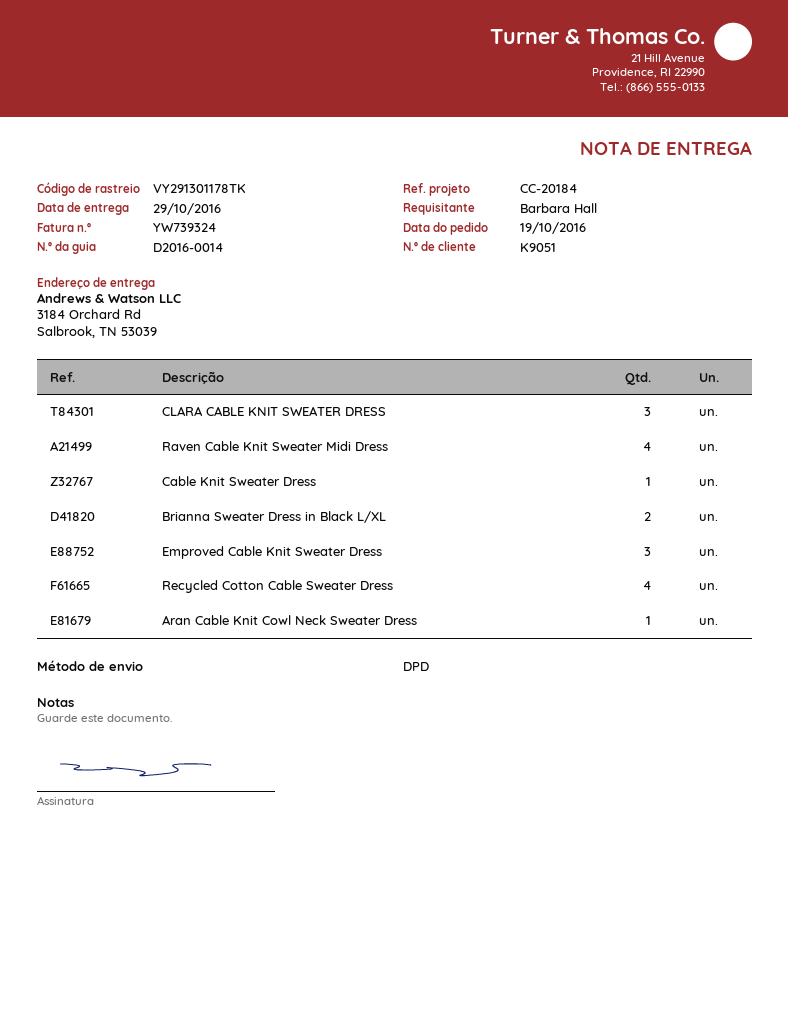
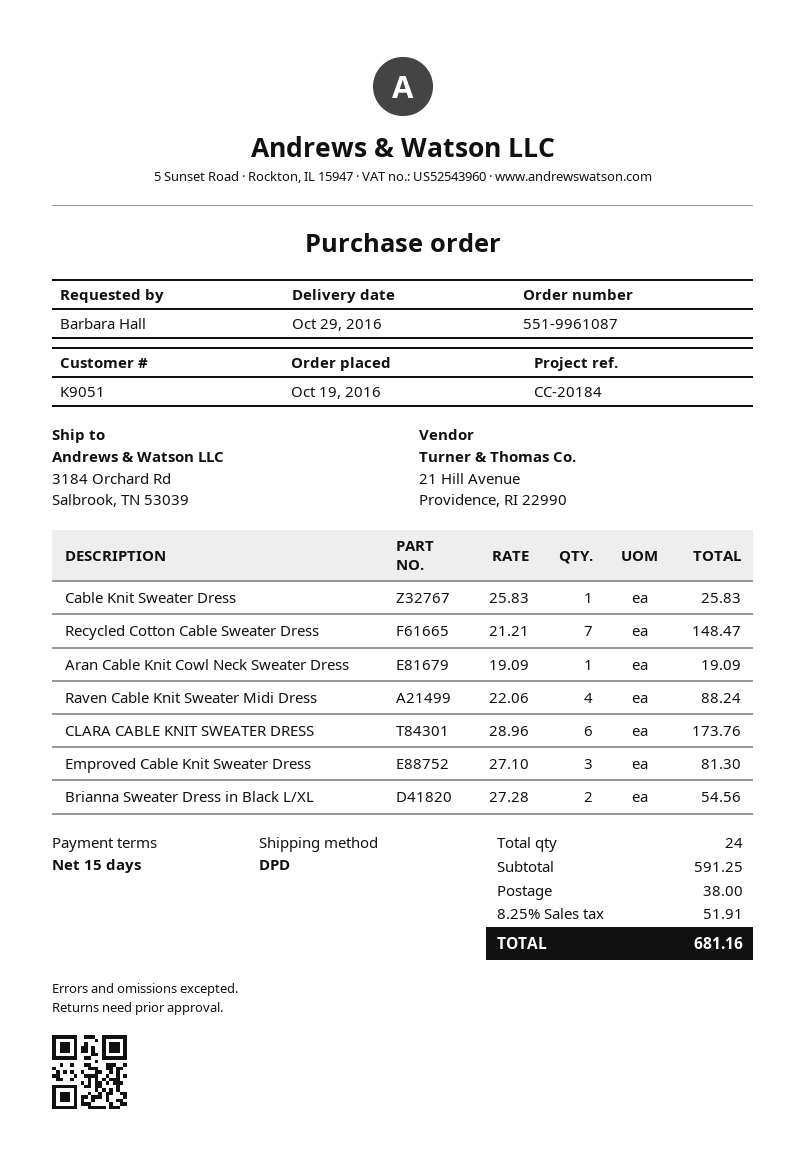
CLARA CABLE KNIT SWEATER DRESS: 3 -> 6
Recycled Cotton Cable Sweater Dress: 4 -> 7

